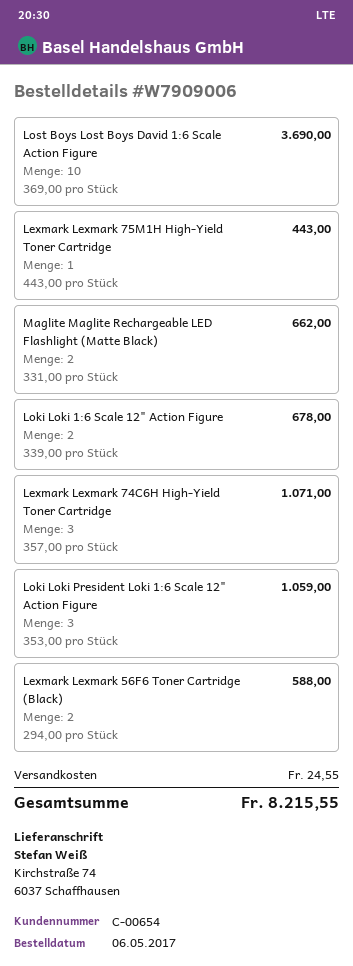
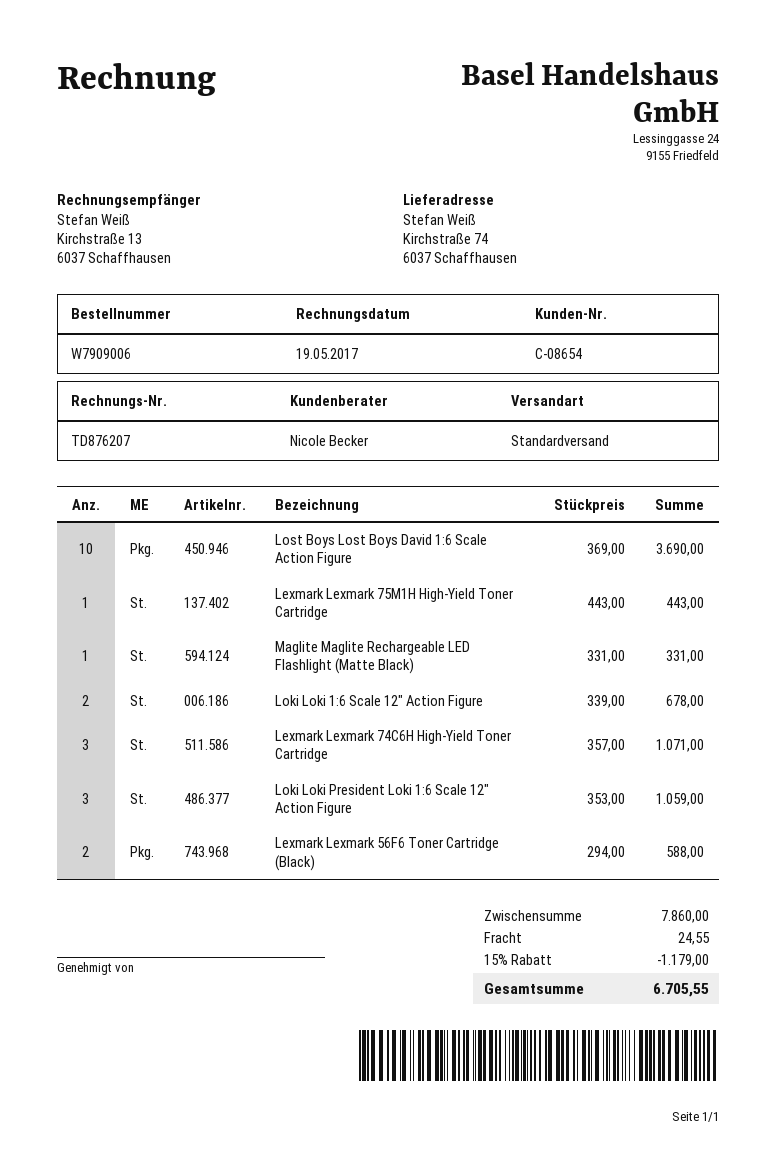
customer number: C-00654 -> C-08654
Maglite Maglite Rechargeable LED Flashlight (Matte Black): 2 x 331.00 = 662.00 -> 1 x 331.00 = 331.00
discount: none -> 15% = 1179.00
total: 8215.55 -> 6705.55

